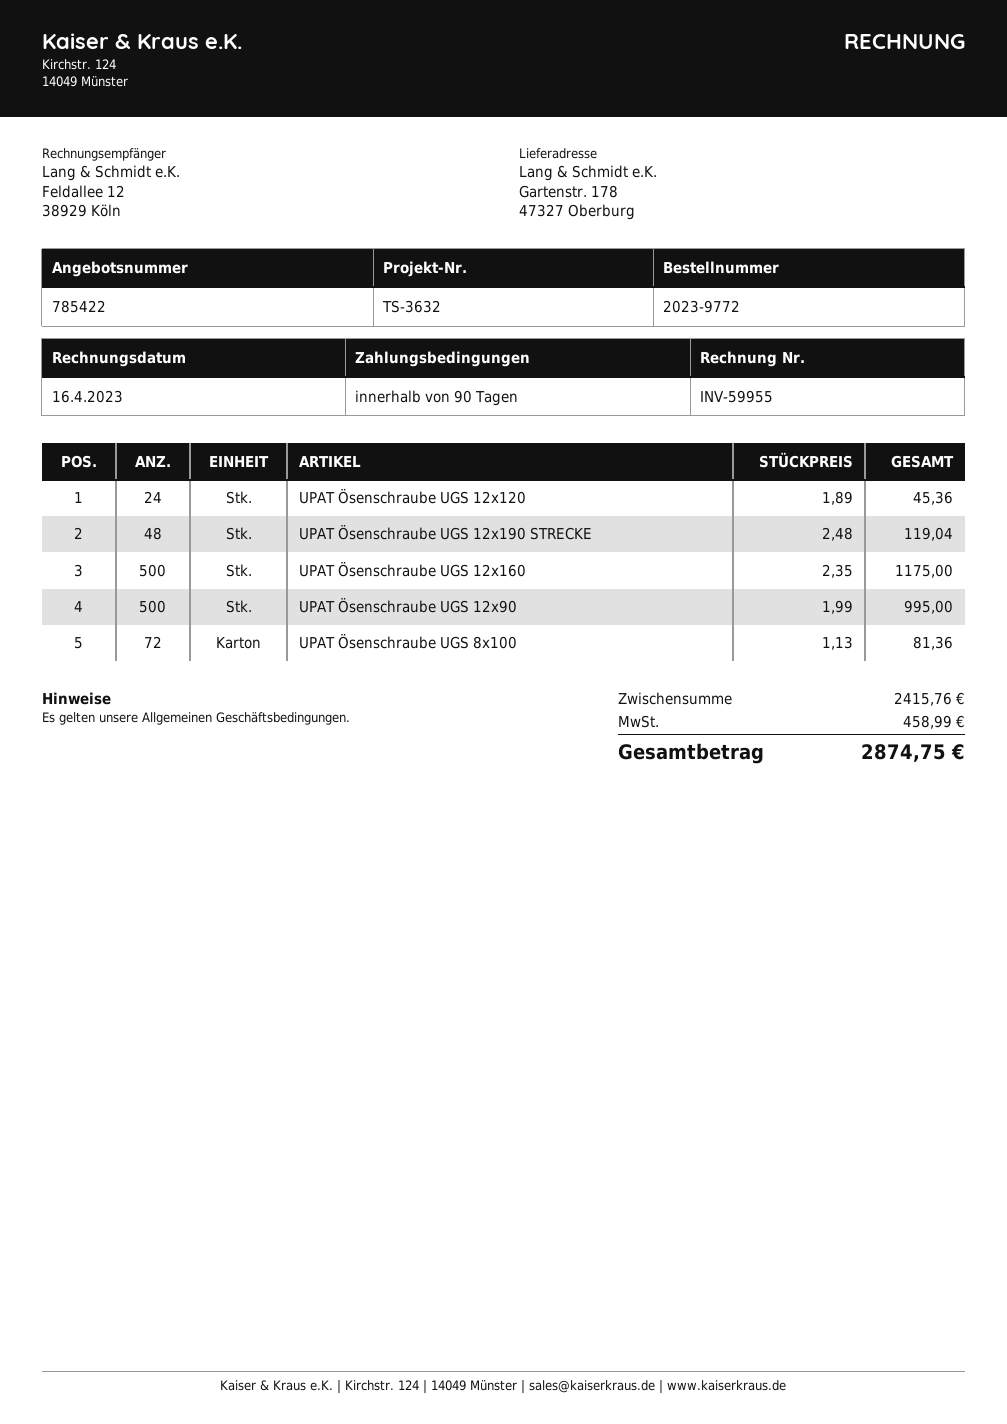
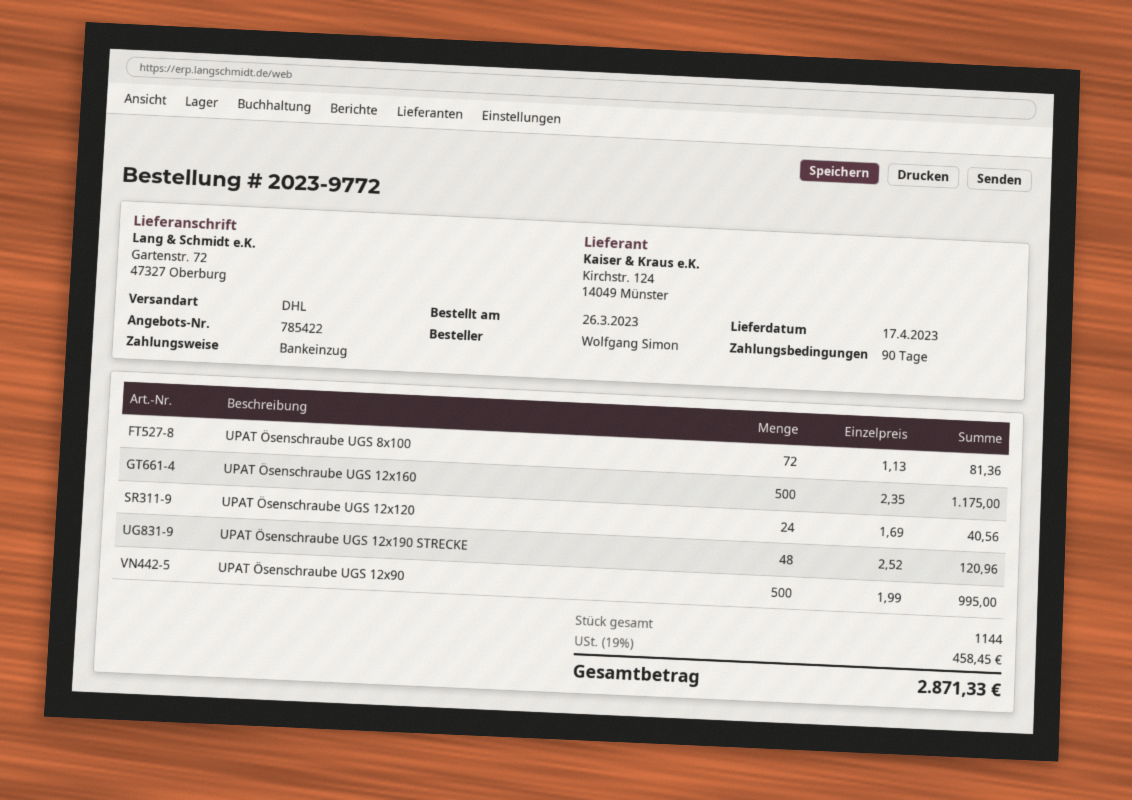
ship to: Gartenstr. 178, 47327 Oberburg -> Gartenstr. 72, 47327 Oberburg
UPAT Ösenschraube UGS 12x120: 24 x 1.89 = 45.36 -> 24 x 1.69 = 40.56
UPAT Ösenschraube UGS 12x190 STRECKE: 48 x 2.48 = 119.04 -> 48 x 2.52 = 120.96
tax: 458.99 -> 458.45
total: 2874.75 -> 2871.33

